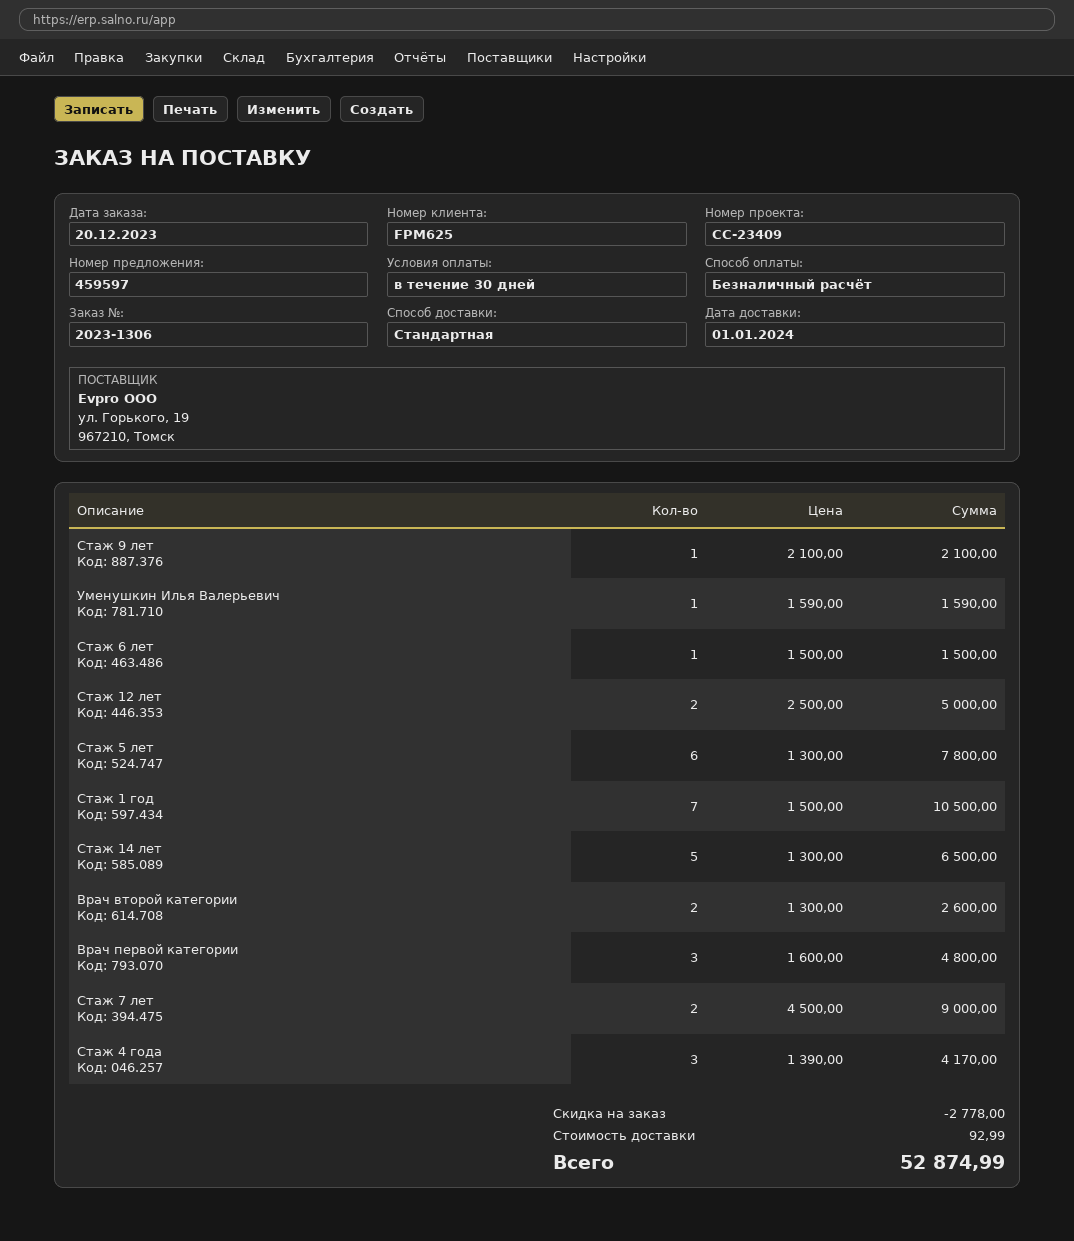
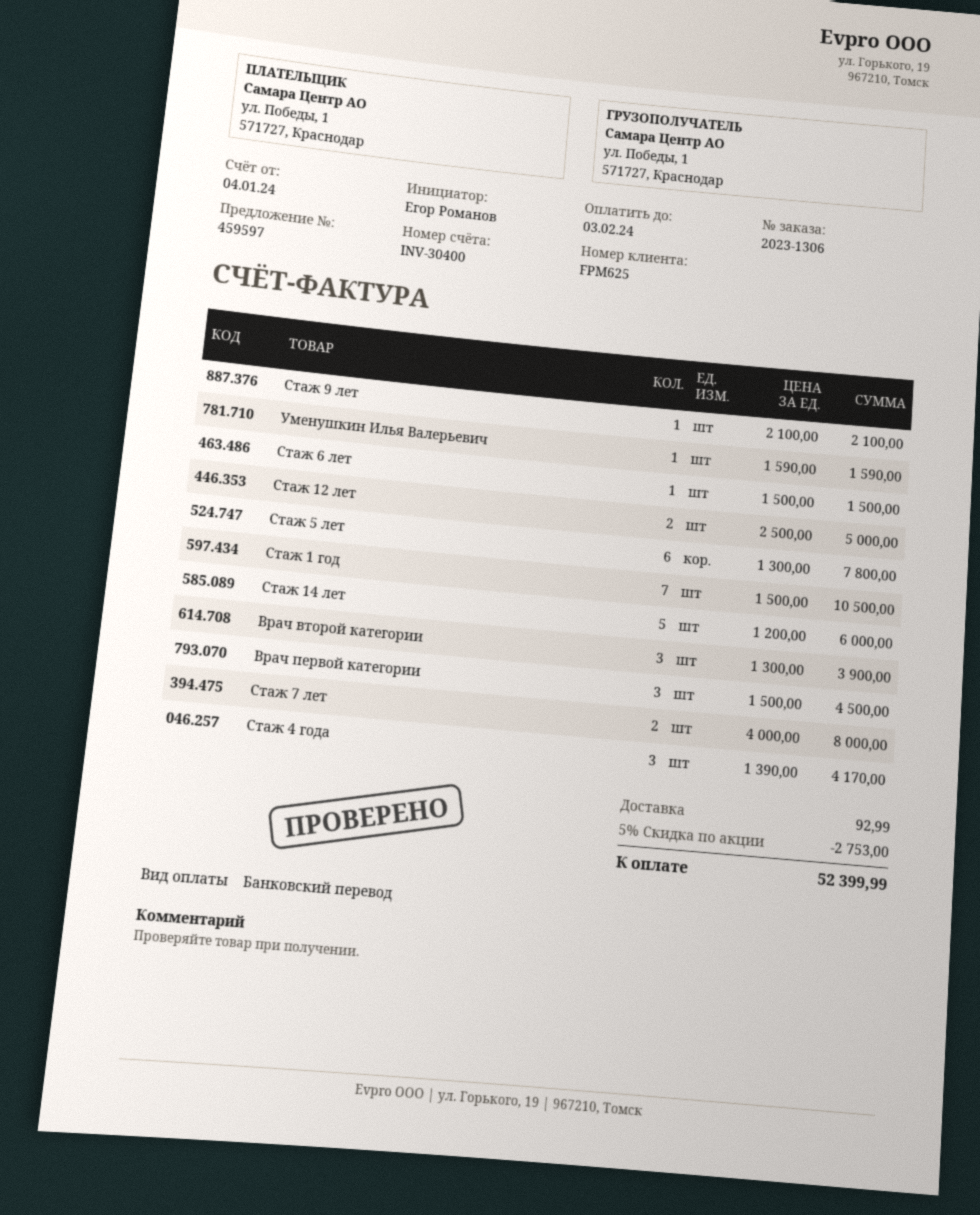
Стаж 14 лет: 5 x 1300.00 = 6500.00 -> 5 x 1200.00 = 6000.00
Врач второй категории: 2 x 1300.00 = 2600.00 -> 3 x 1300.00 = 3900.00
Врач первой категории: 3 x 1600.00 = 4800.00 -> 3 x 1500.00 = 4500.00
Стаж 7 лет: 2 x 4500.00 = 9000.00 -> 2 x 4000.00 = 8000.00
discount: 2778.00 -> 2753.00
total: 52874.99 -> 52399.99

